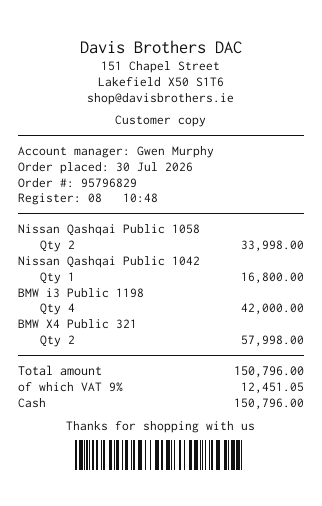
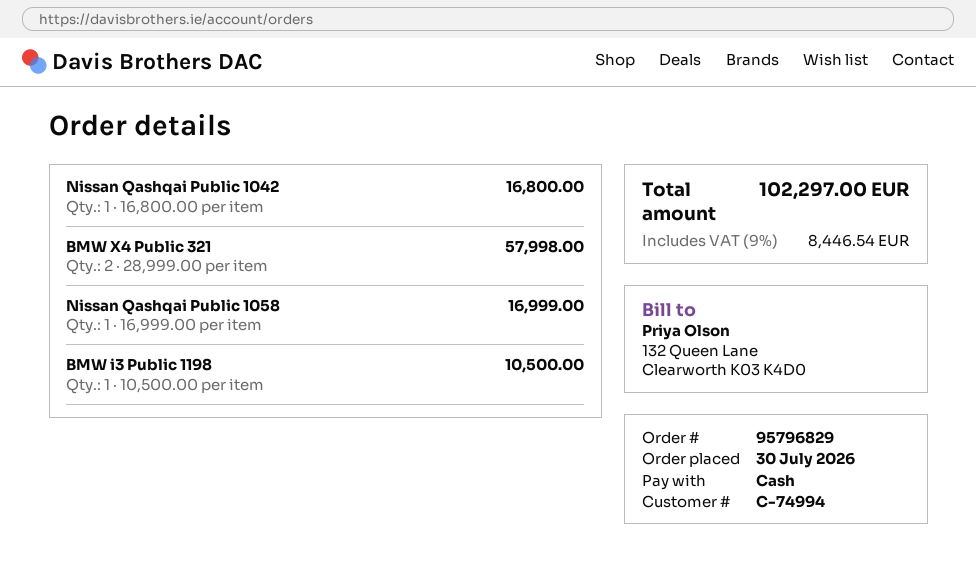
Nissan Qashqai Public 1058: 2 for 33998.00 -> 1 for 16999.00
BMW i3 Public 1198: 4 for 42000.00 -> 1 for 10500.00
tax: 9% = 12451.05 -> 9% = 8446.54
total: 150796.00 -> 102297.00

